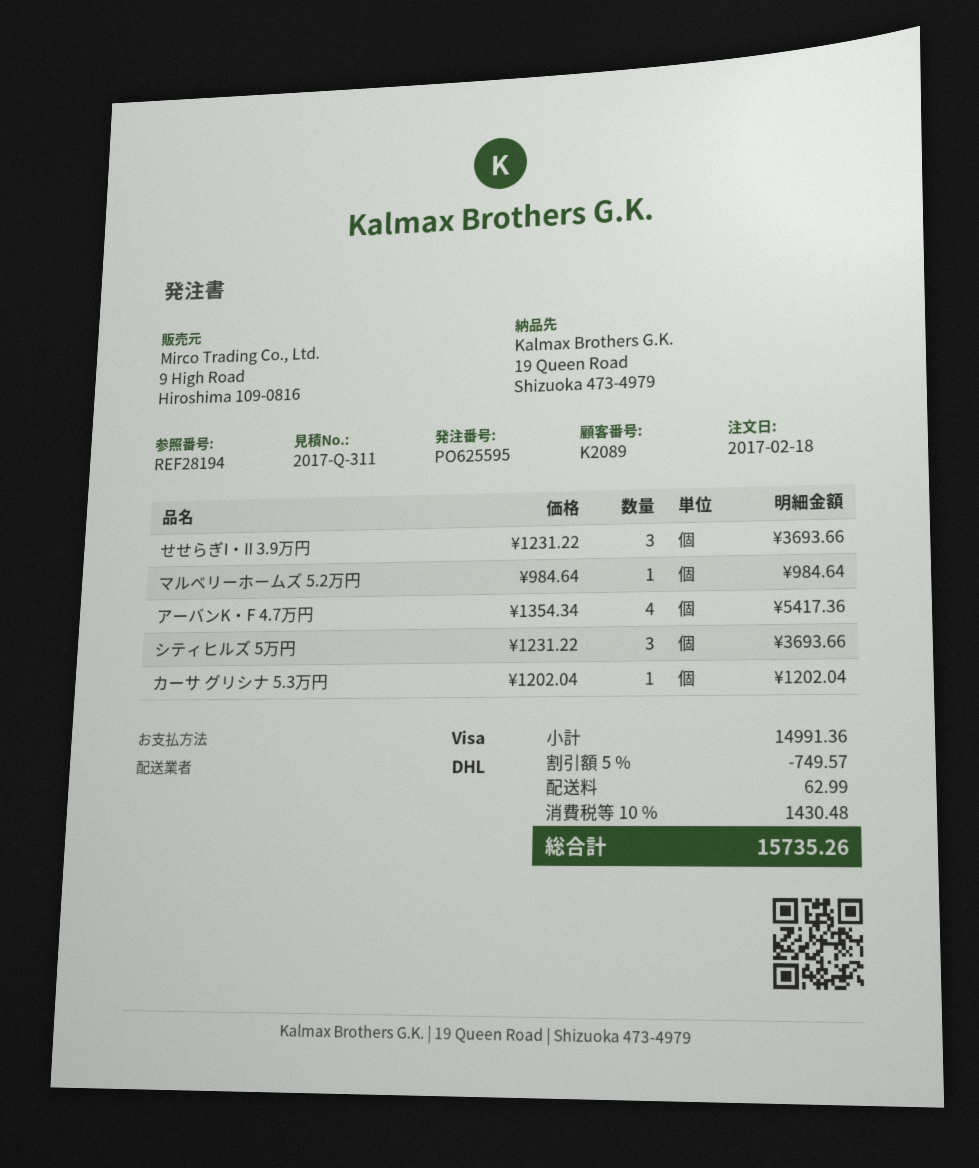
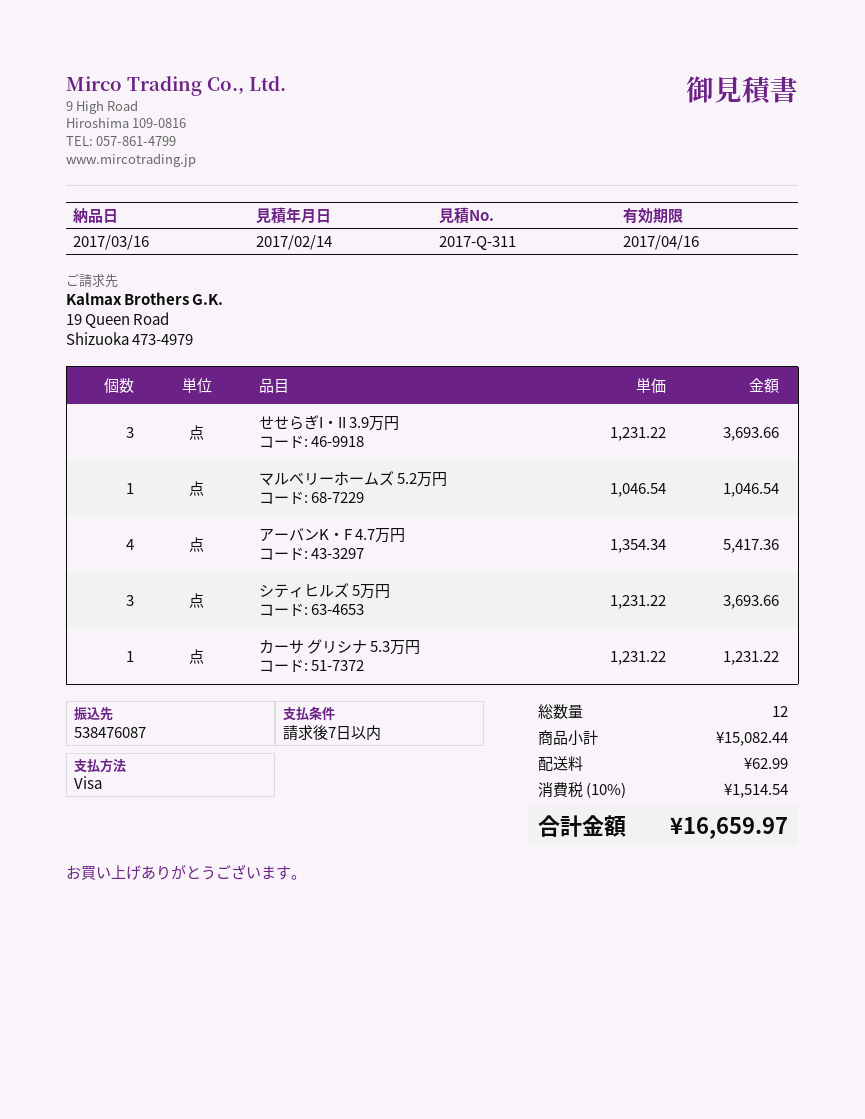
マルベリーホームズ 5.2万円: 1 x 984.64 = 984.64 -> 1 x 1046.54 = 1046.54
カーサ グリシナ 5.3万円: 1 x 1202.04 = 1202.04 -> 1 x 1231.22 = 1231.22
subtotal: 14991.36 -> 15082.44
discount: 5% = 749.57 -> none
tax: 10% = 1430.48 -> 10% = 1514.54
total: 15735.26 -> 16659.97

